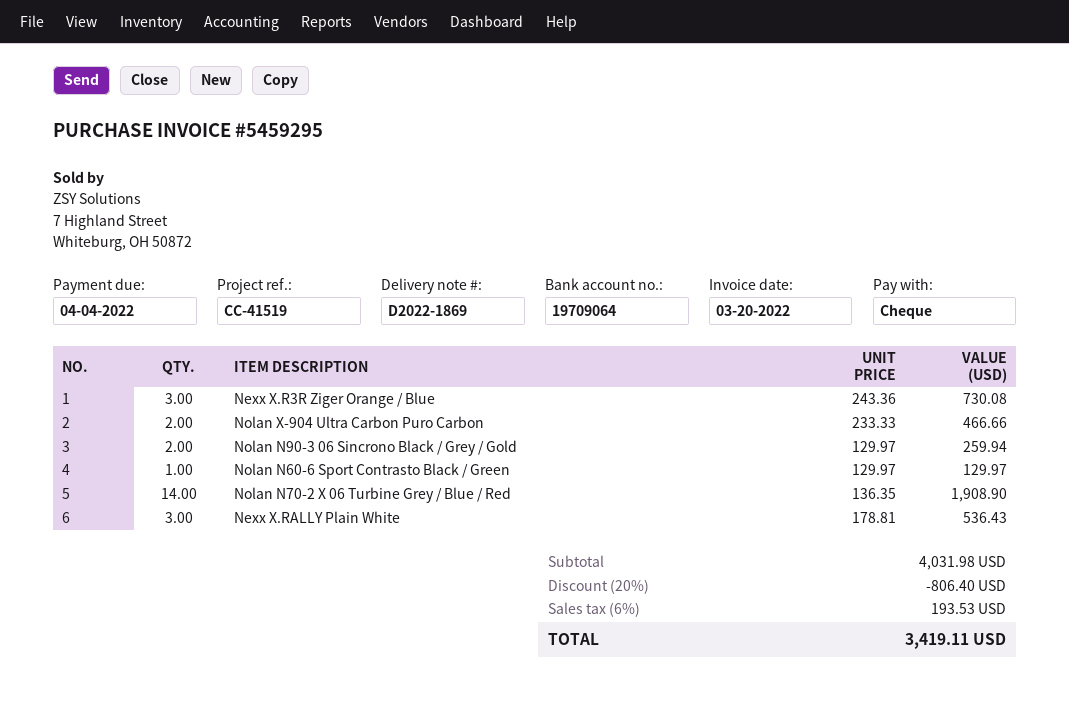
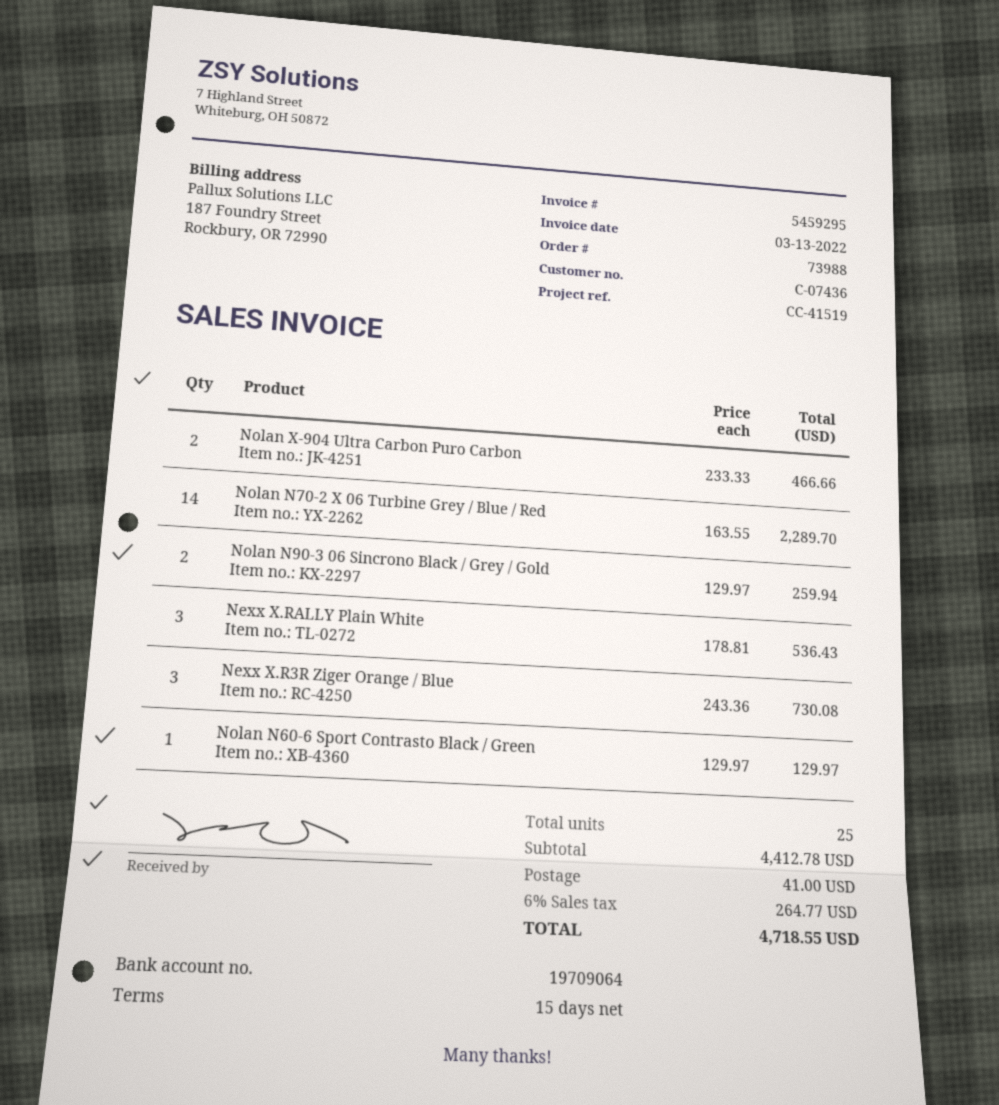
invoice date: 2022-03-20 -> 2022-03-13
Nolan N70-2 X 06 Turbine Grey / Blue / Red: 14 x 136.35 = 1908.90 -> 14 x 163.55 = 2289.70
subtotal: 4031.98 -> 4412.78
discount: 20% = 806.40 -> none
shipping: none -> 41.00
tax: 6% = 193.53 -> 6% = 264.77
total: 3419.11 -> 4718.55

